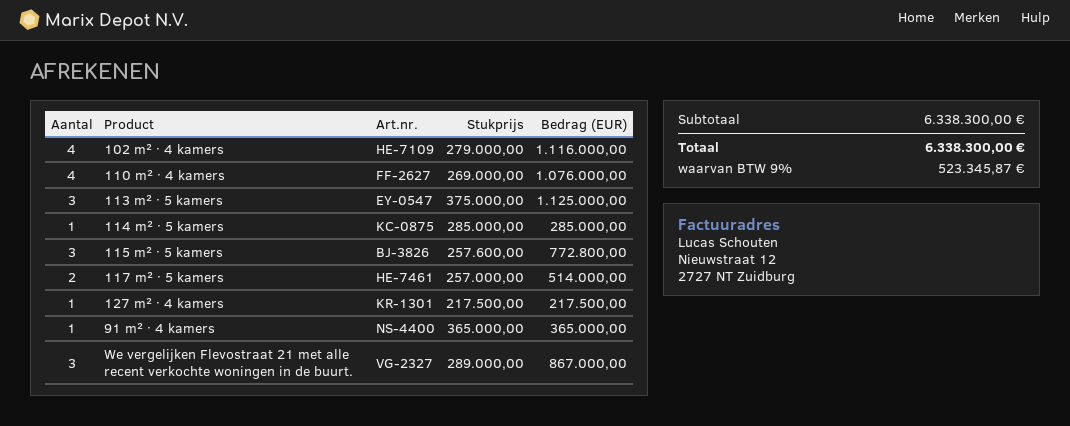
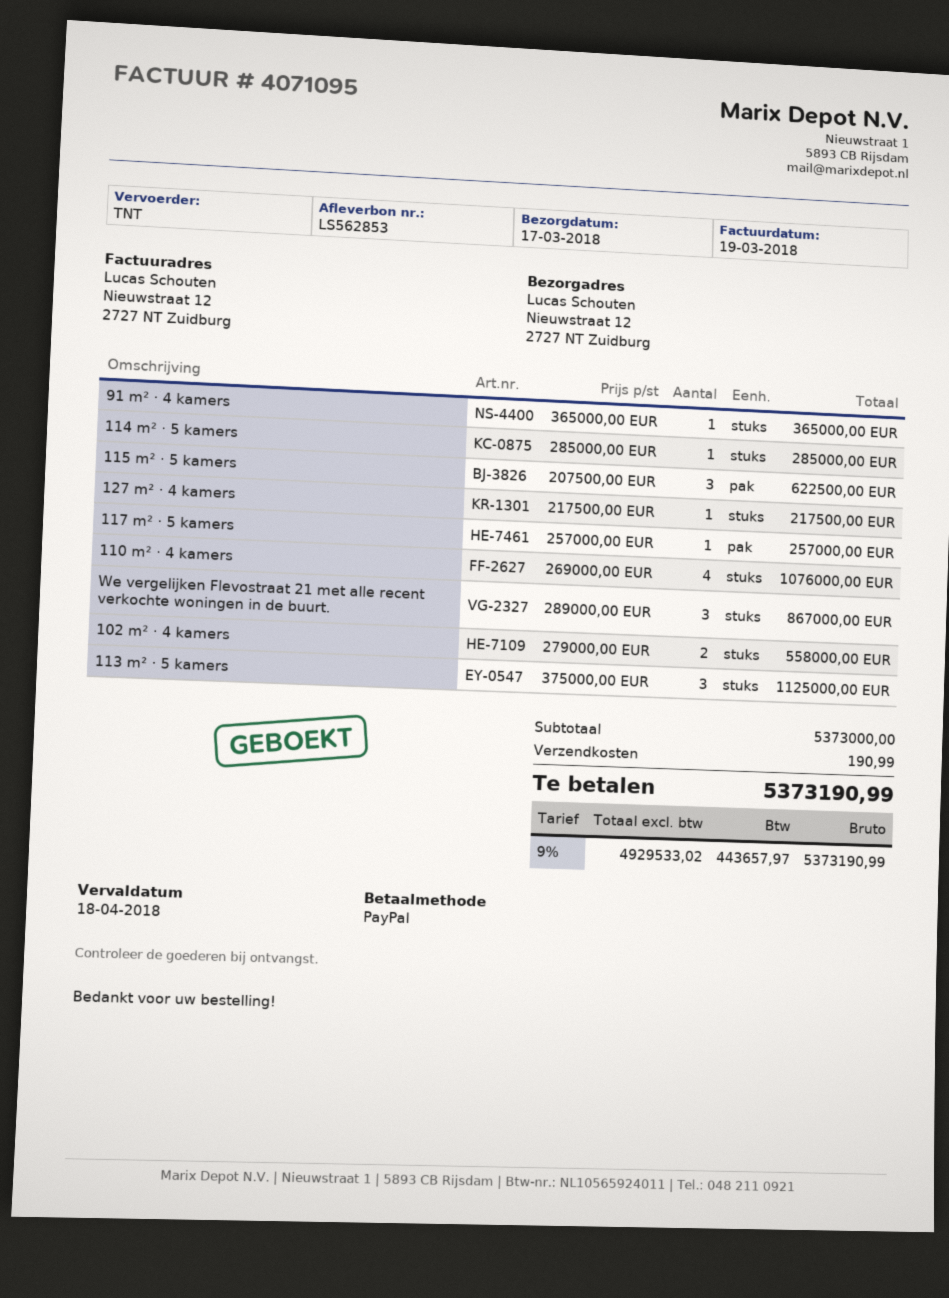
102 m² · 4 kamers: 4 x 279000.00 = 1116000.00 -> 2 x 279000.00 = 558000.00
115 m² · 5 kamers: 3 x 257600.00 = 772800.00 -> 3 x 207500.00 = 622500.00
117 m² · 5 kamers: 2 x 257000.00 = 514000.00 -> 1 x 257000.00 = 257000.00
subtotal: 6338300.00 -> 5373000.00
shipping: none -> 190.99
tax: 9% = 523345.87 -> 9% = 443657.97
total: 6338300.00 -> 5373190.99

